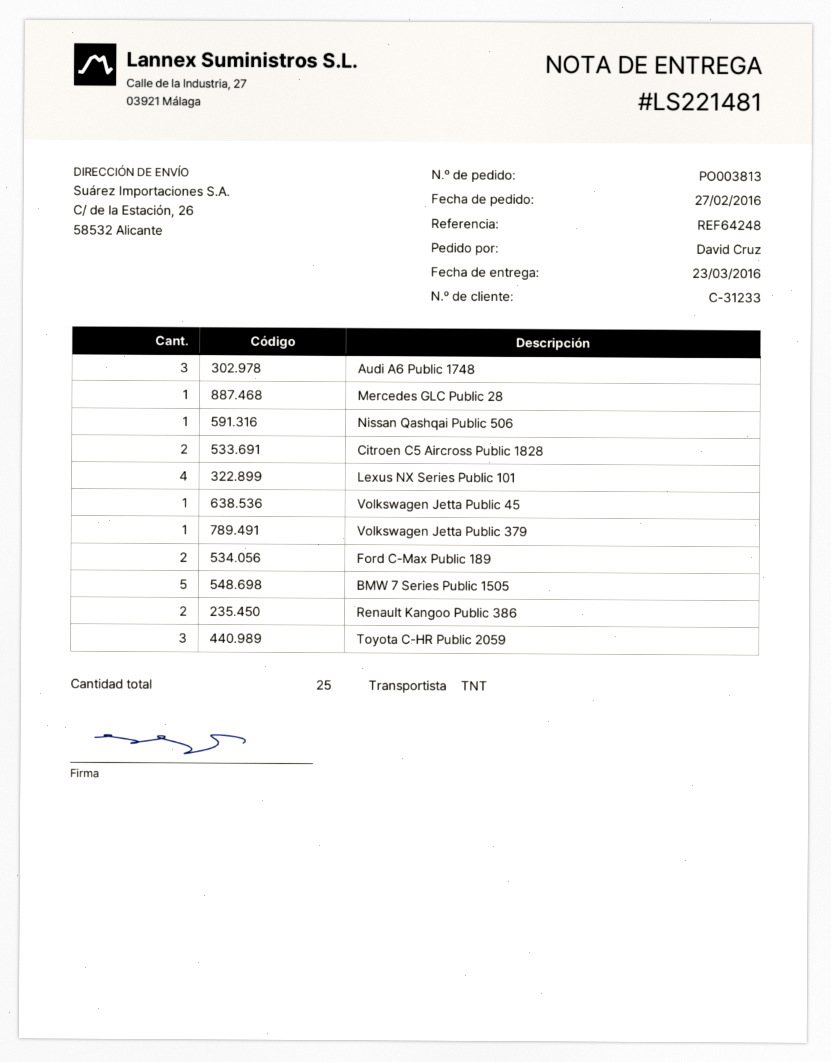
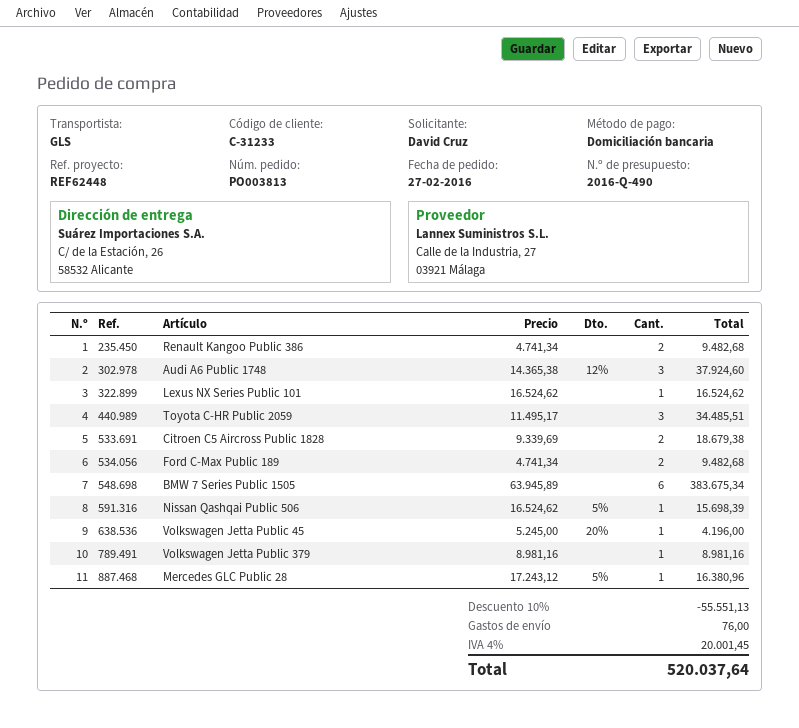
reference: REF64248 -> REF62448
shipping method: TNT -> GLS
Lexus NX Series Public 101: 4 -> 1
BMW 7 Series Public 1505: 5 -> 6

